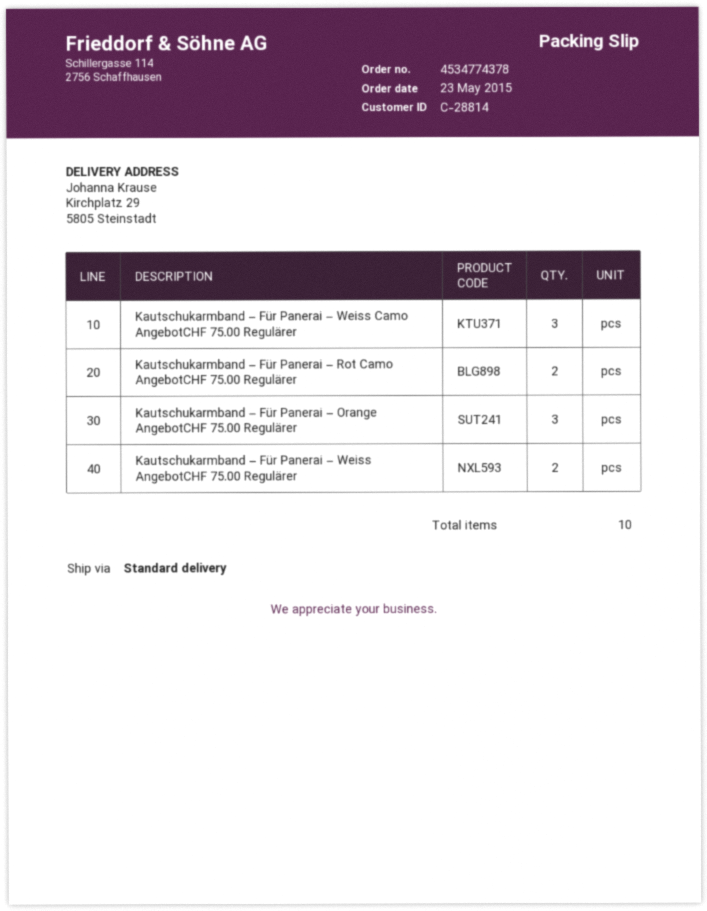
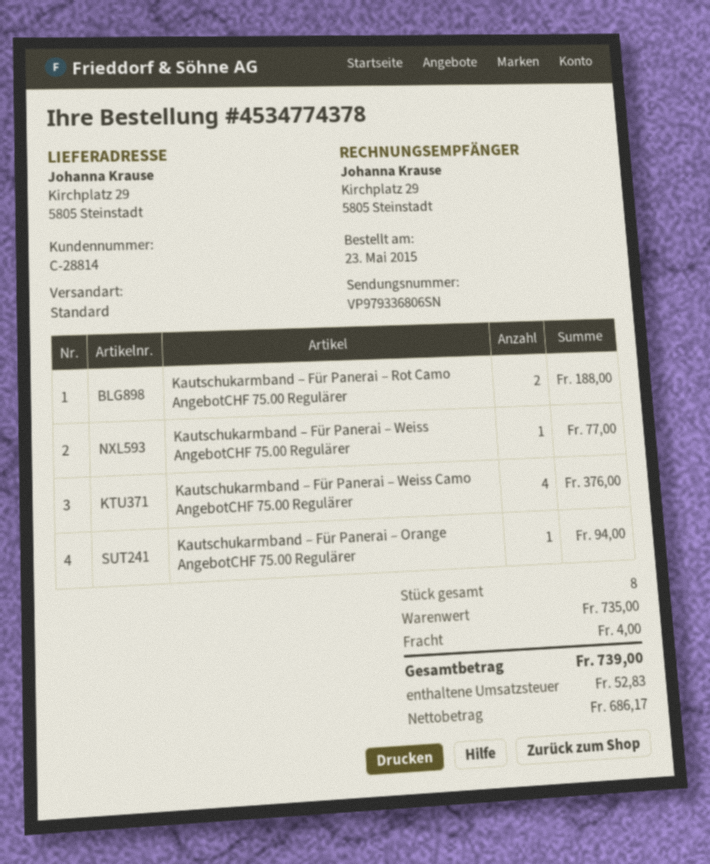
Kautschukarmband – Für Panerai – Weiss Camo AngebotCHF 75.00 Regulärer: 3 -> 4
Kautschukarmband – Für Panerai – Orange AngebotCHF 75.00 Regulärer: 3 -> 1
Kautschukarmband – Für Panerai – Weiss AngebotCHF 75.00 Regulärer: 2 -> 1
total quantity: 10 -> 8

